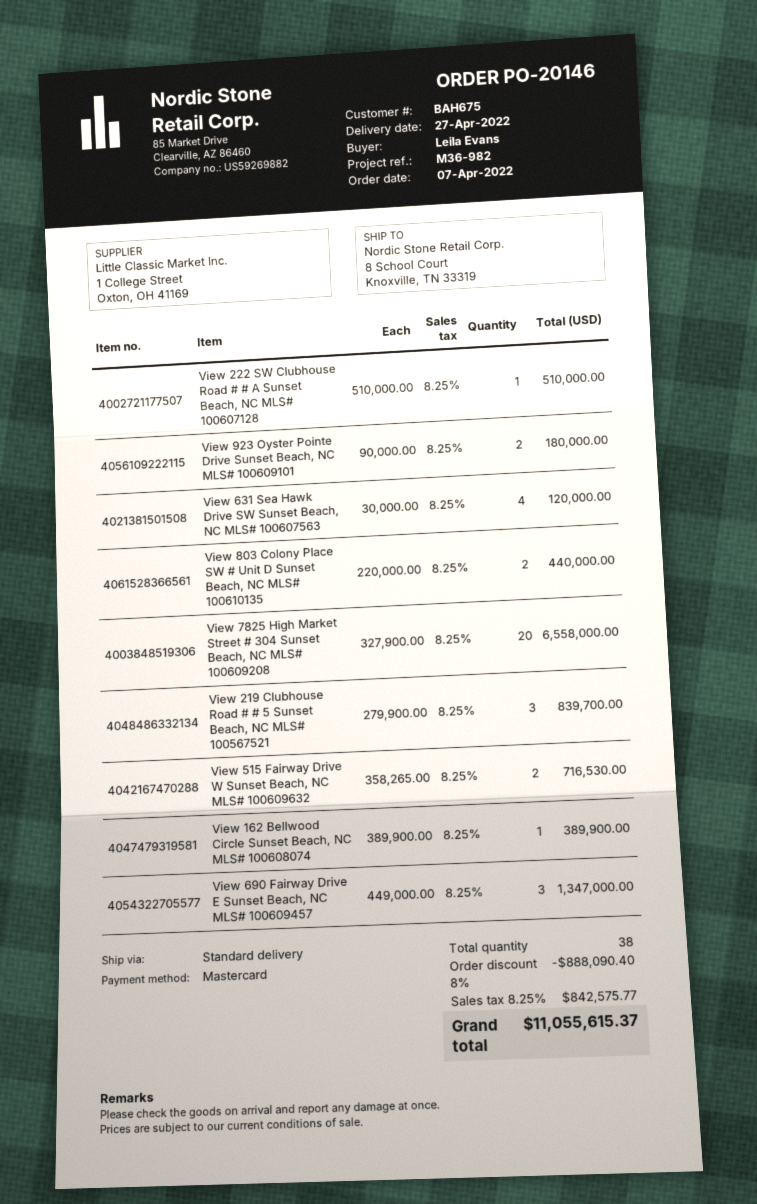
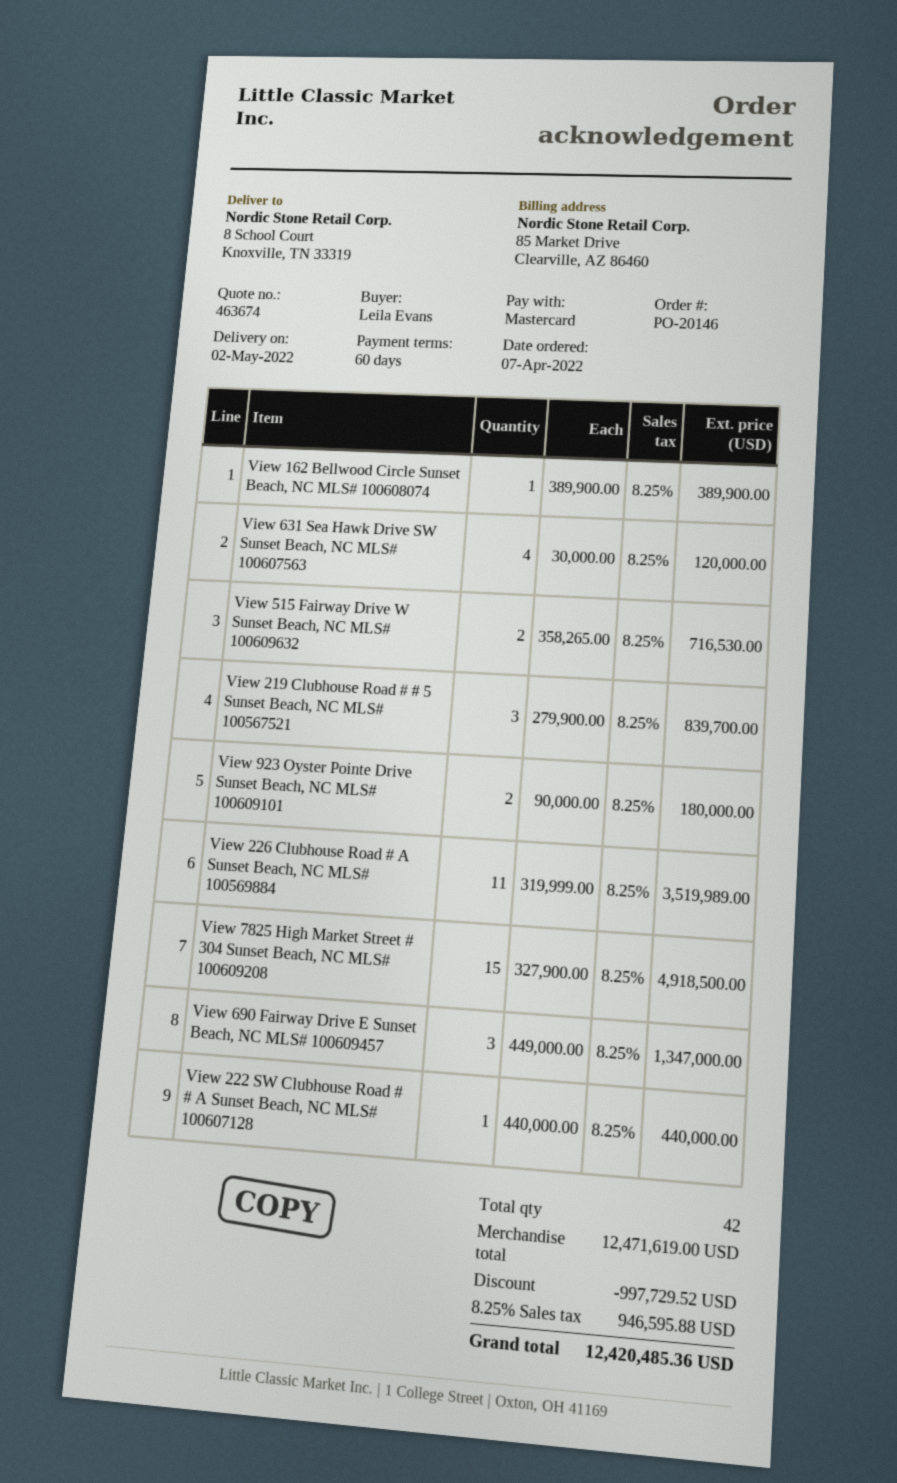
delivery date: 2022-04-27 -> 2022-05-02
View 222 SW Clubhouse Road # # A Sunset Beach, NC MLS# 100607128: 1 x 510000.00 = 510000.00 -> 1 x 440000.00 = 440000.00
View 803 Colony Place SW # Unit D Sunset Beach, NC MLS# 100610135: 2 x 220000.00 = 440000.00 -> none
View 7825 High Market Street # 304 Sunset Beach, NC MLS# 100609208: 20 x 327900.00 = 6558000.00 -> 15 x 327900.00 = 4918500.00
View 226 Clubhouse Road # A Sunset Beach, NC MLS# 100569884: none -> 11 x 319999.00 = 3519989.00
total quantity: 38 -> 42
discount: 888090.40 -> 997729.52
tax: 8.25% = 842575.77 -> 8.25% = 946595.88
total: 11055615.37 -> 12420485.36

